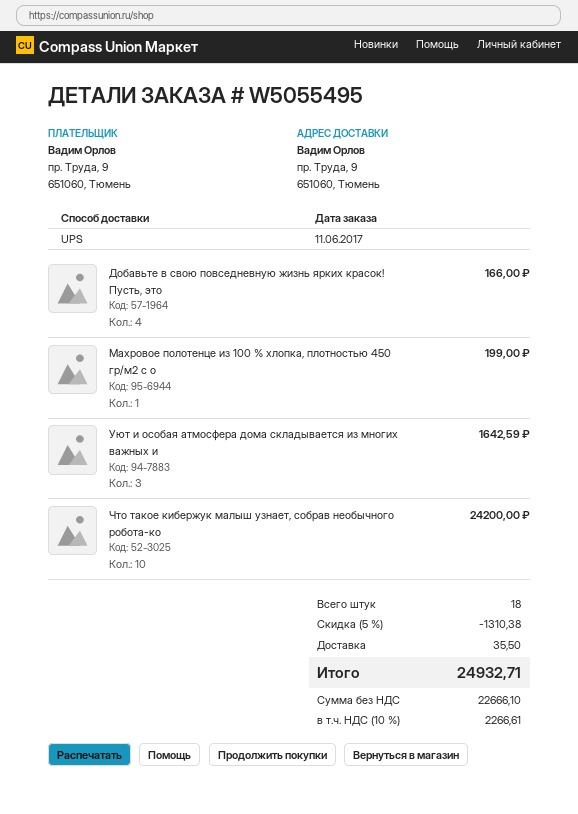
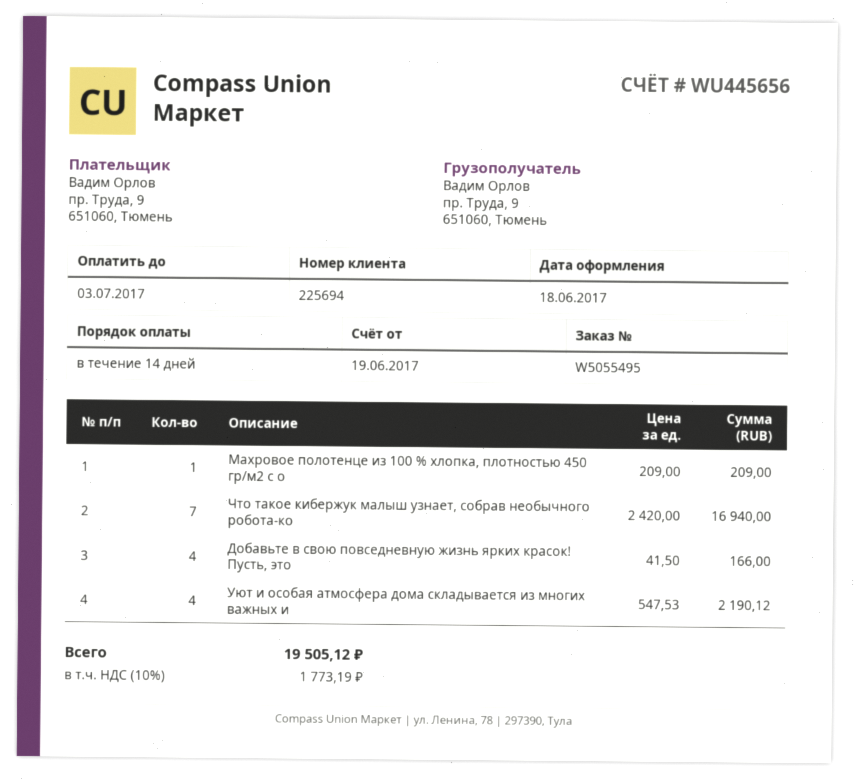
order date: 2017-06-11 -> 2017-06-18
Махровое полотенце из 100 % хлопка, плотностью 450 гр/м2 с о: 1 for 199.00 -> 1 for 209.00
Уют и особая атмосфера дома складывается из многих важных и: 3 for 1642.59 -> 4 for 2190.12
Что такое кибержук малыш узнает, собрав необычного робота-ко: 10 for 24200.00 -> 7 for 16940.00
discount: 5% = 1310.38 -> none
shipping: 35.50 -> none
tax: 10% = 2266.61 -> 10% = 1773.19
total: 24932.71 -> 19505.12

